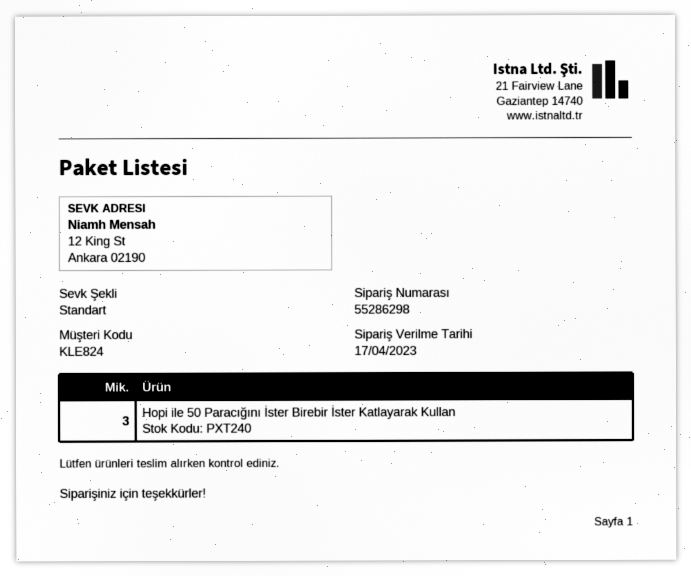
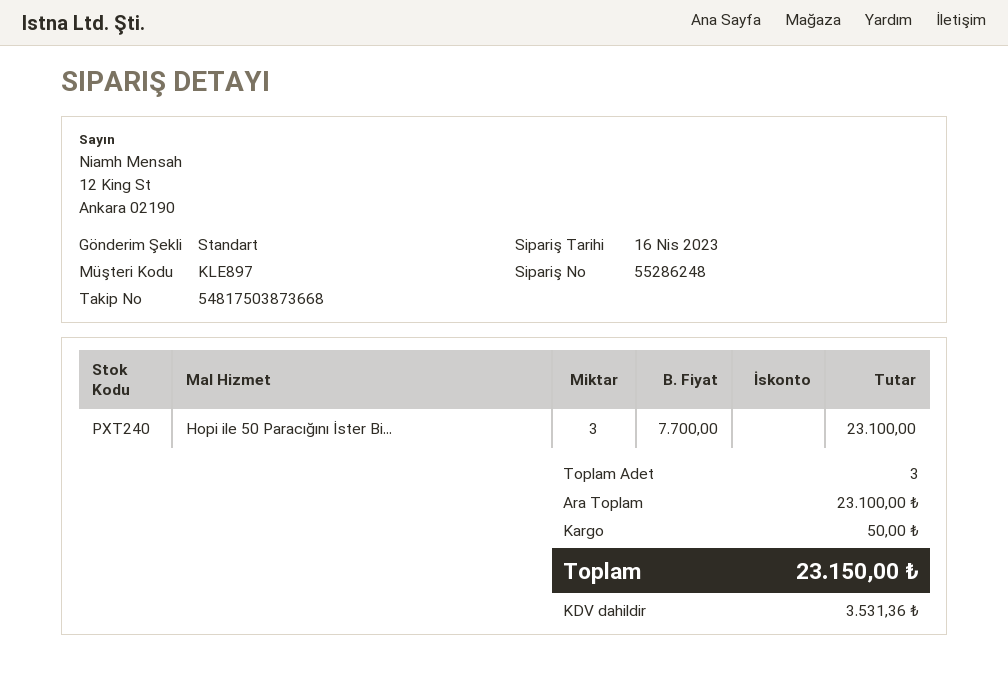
order number: 55286298 -> 55286248
order date: 2023-04-17 -> 2023-04-16
customer number: KLE824 -> KLE897

